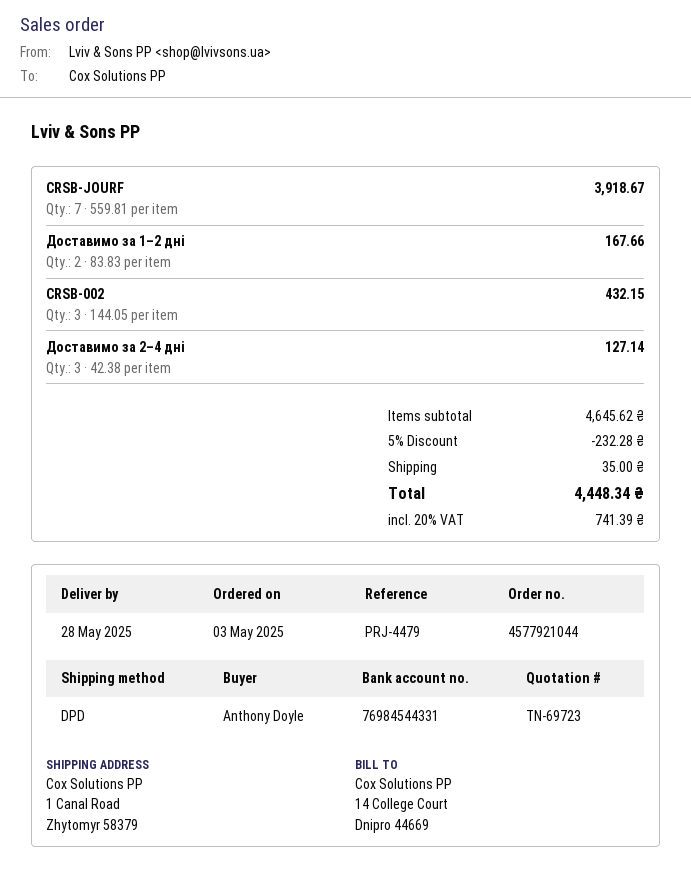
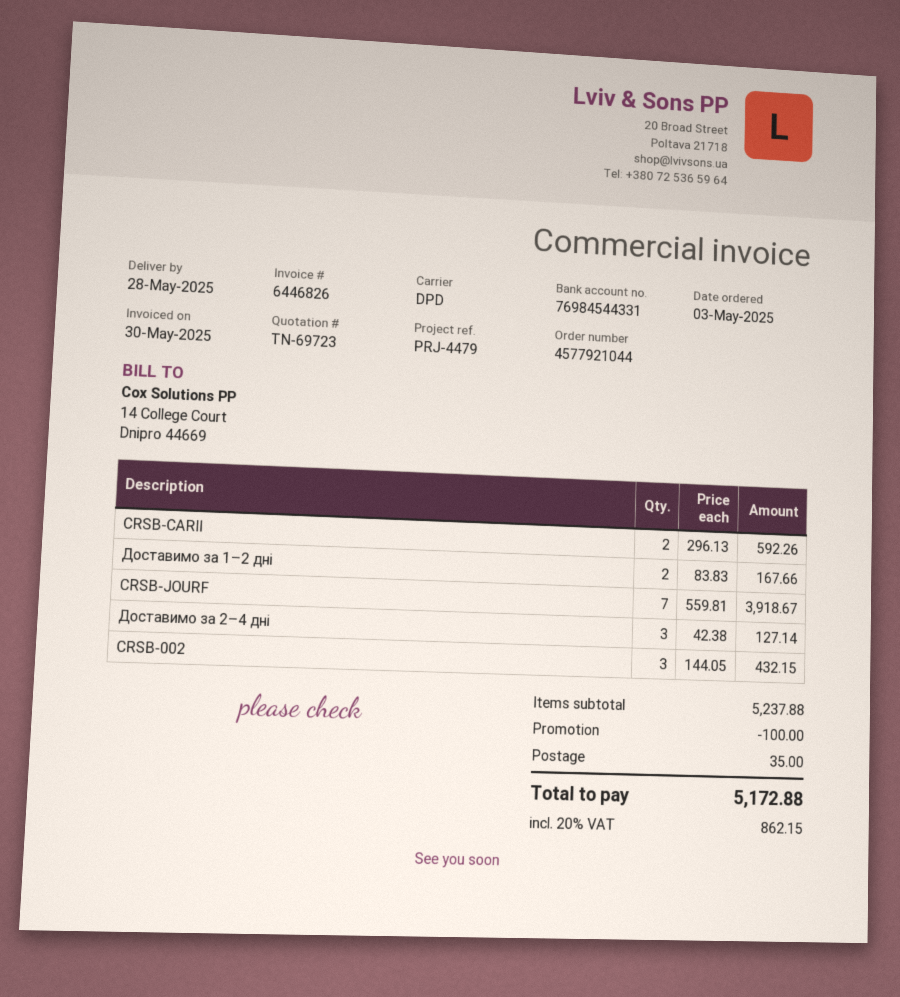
CRSB-CARII: none -> 2 x 296.13 = 592.26
subtotal: 4645.62 -> 5237.88
discount: 232.28 -> 100.00
tax: 20% = 741.39 -> 20% = 862.15
total: 4448.34 -> 5172.88

